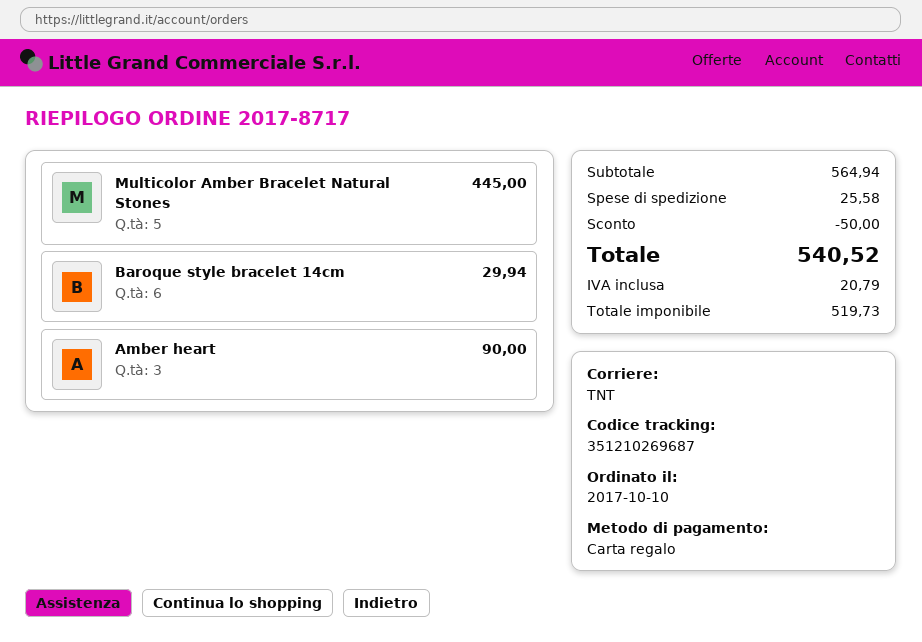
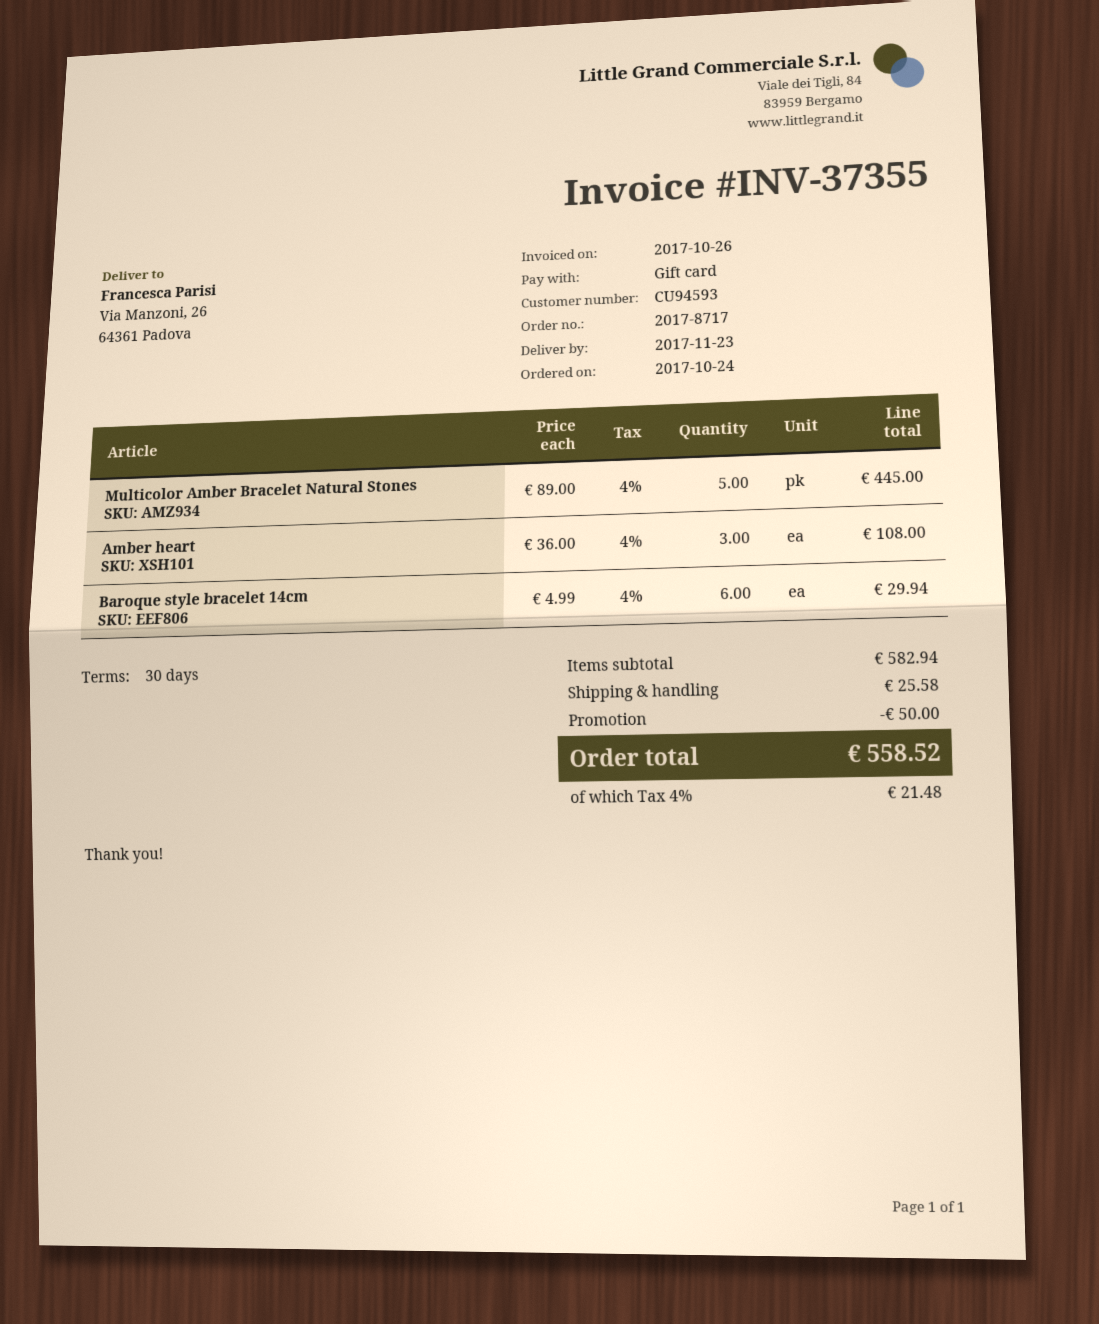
order date: 2017-10-10 -> 2017-10-24
Amber heart: 3 for 90.00 -> 3 for 108.00
subtotal: 564.94 -> 582.94
tax: 20.79 -> 21.48
total: 540.52 -> 558.52

